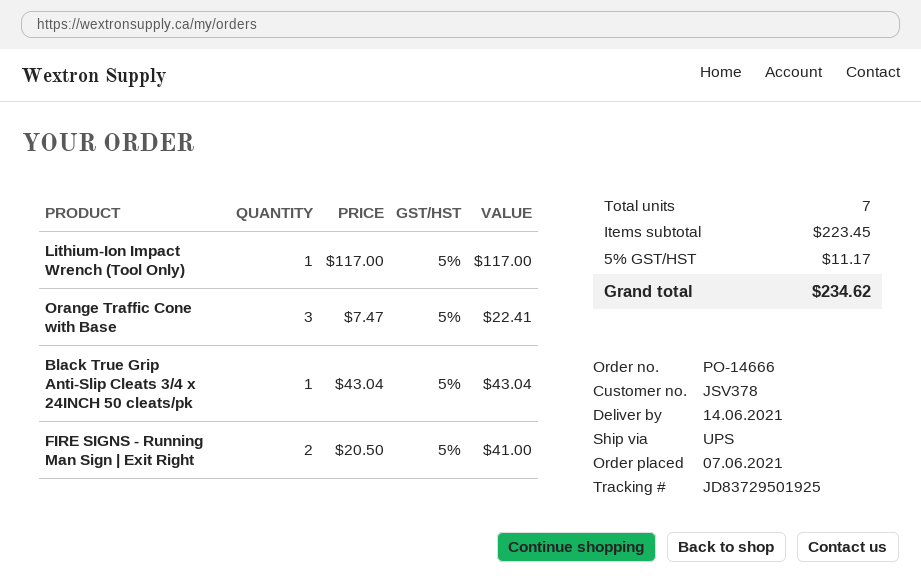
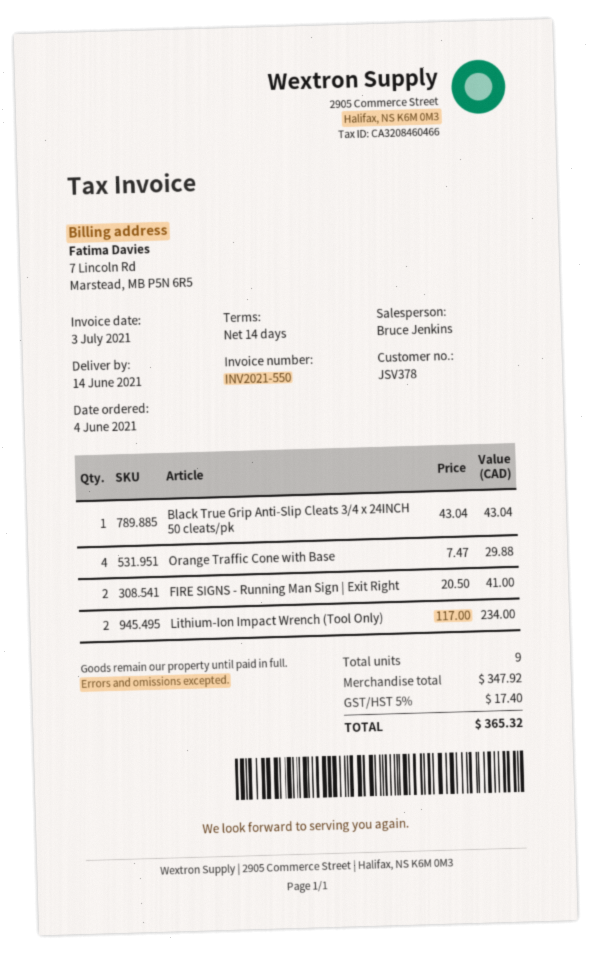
order date: 2021-06-07 -> 2021-06-04
Lithium-Ion Impact Wrench (Tool Only): 1 x 117.00 = 117.00 -> 2 x 117.00 = 234.00
Orange Traffic Cone with Base: 3 x 7.47 = 22.41 -> 4 x 7.47 = 29.88
total quantity: 7 -> 9
subtotal: 223.45 -> 347.92
tax: 5% = 11.17 -> 5% = 17.40
total: 234.62 -> 365.32

